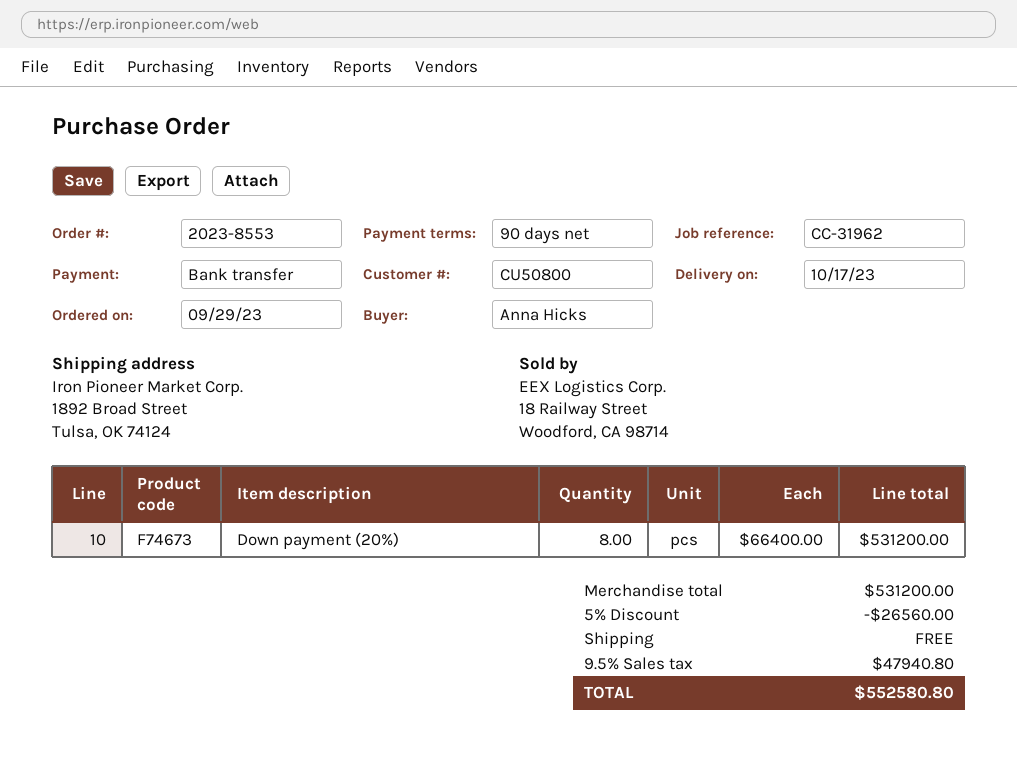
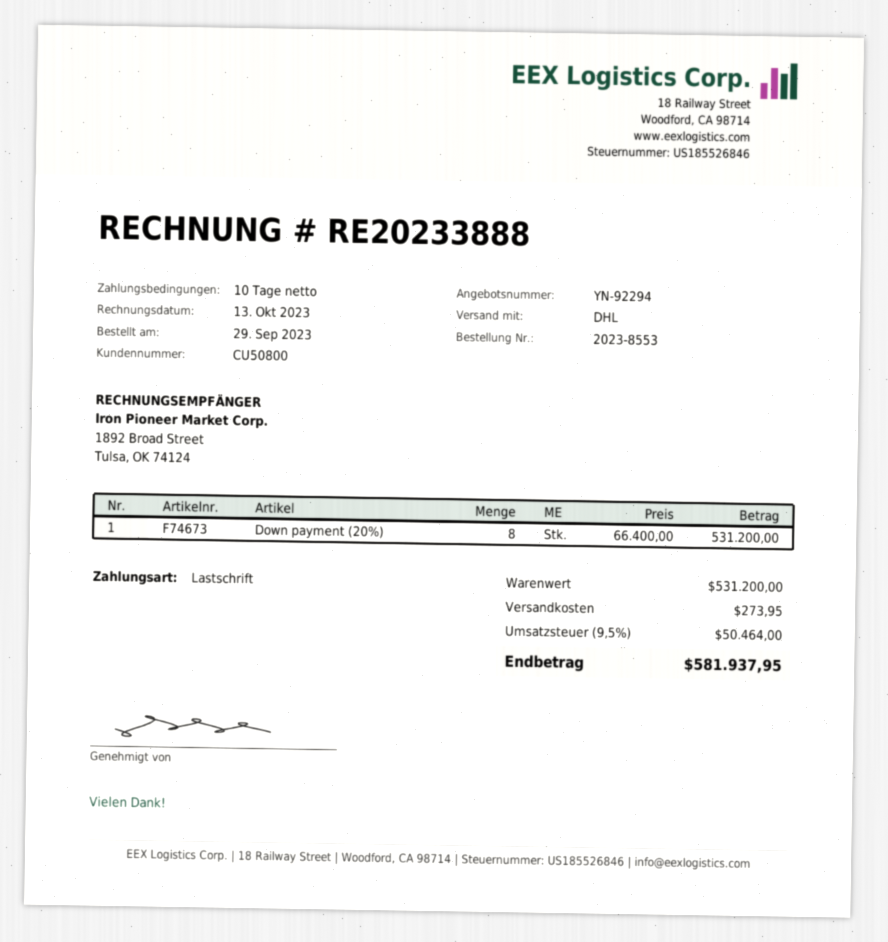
payment terms: 90 days -> 10 days
payment method: bank transfer -> direct debit
discount: 5% = 26560.00 -> none
shipping: 0.00 -> 273.95
tax: 9.5% = 47940.80 -> 9.5% = 50464.00
total: 552580.80 -> 581937.95

